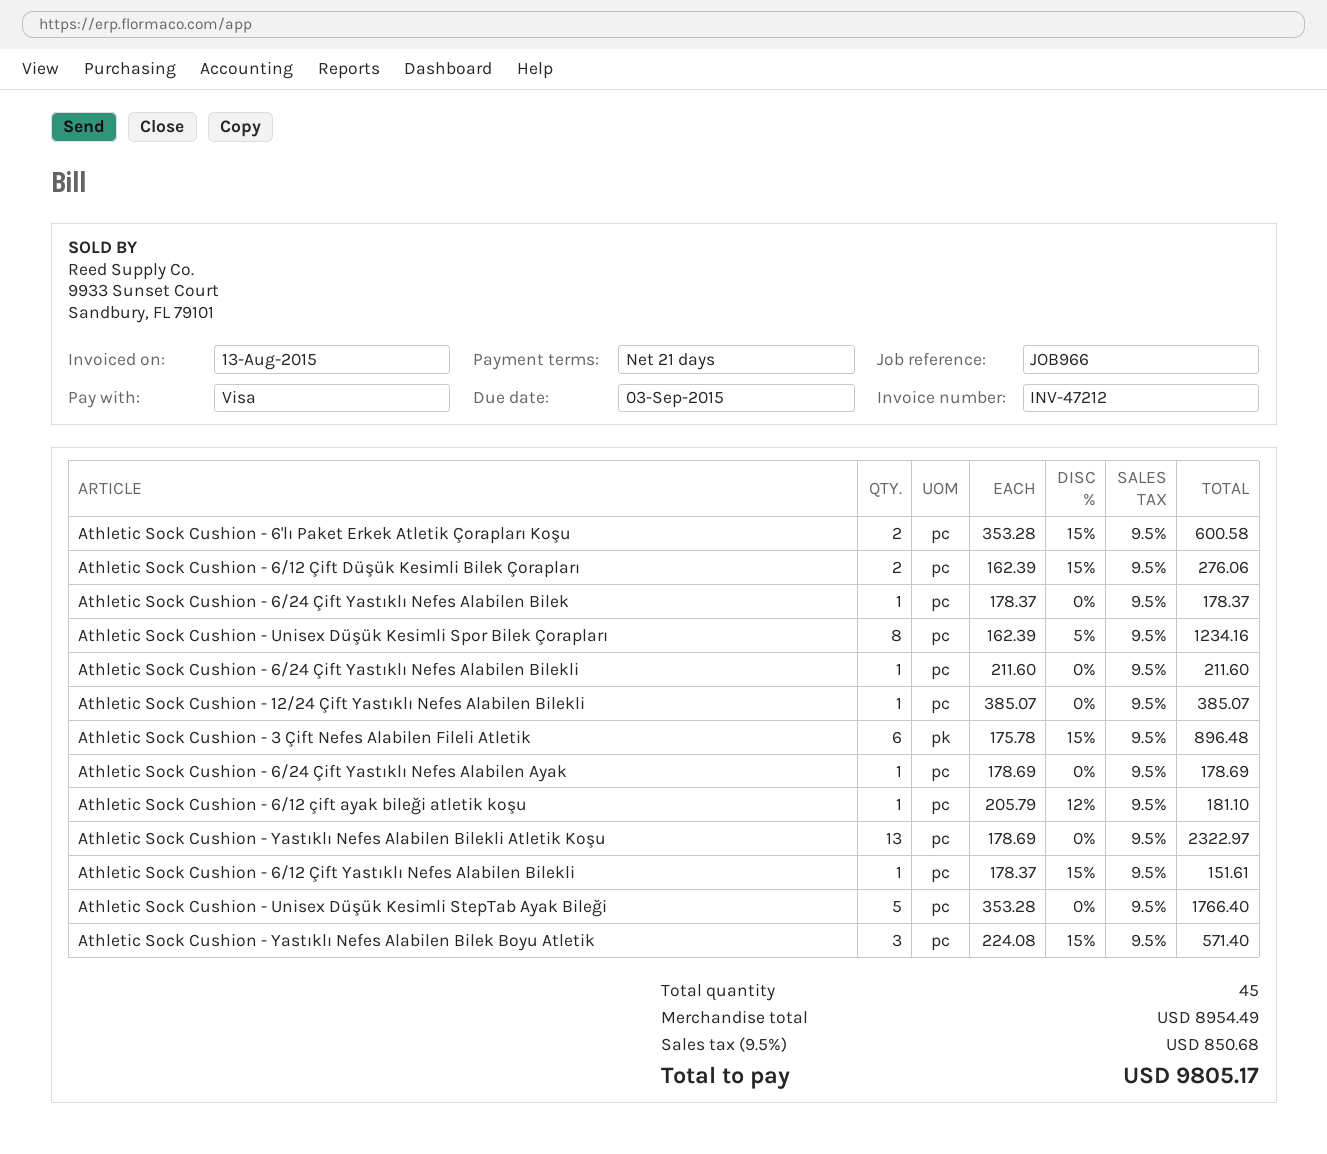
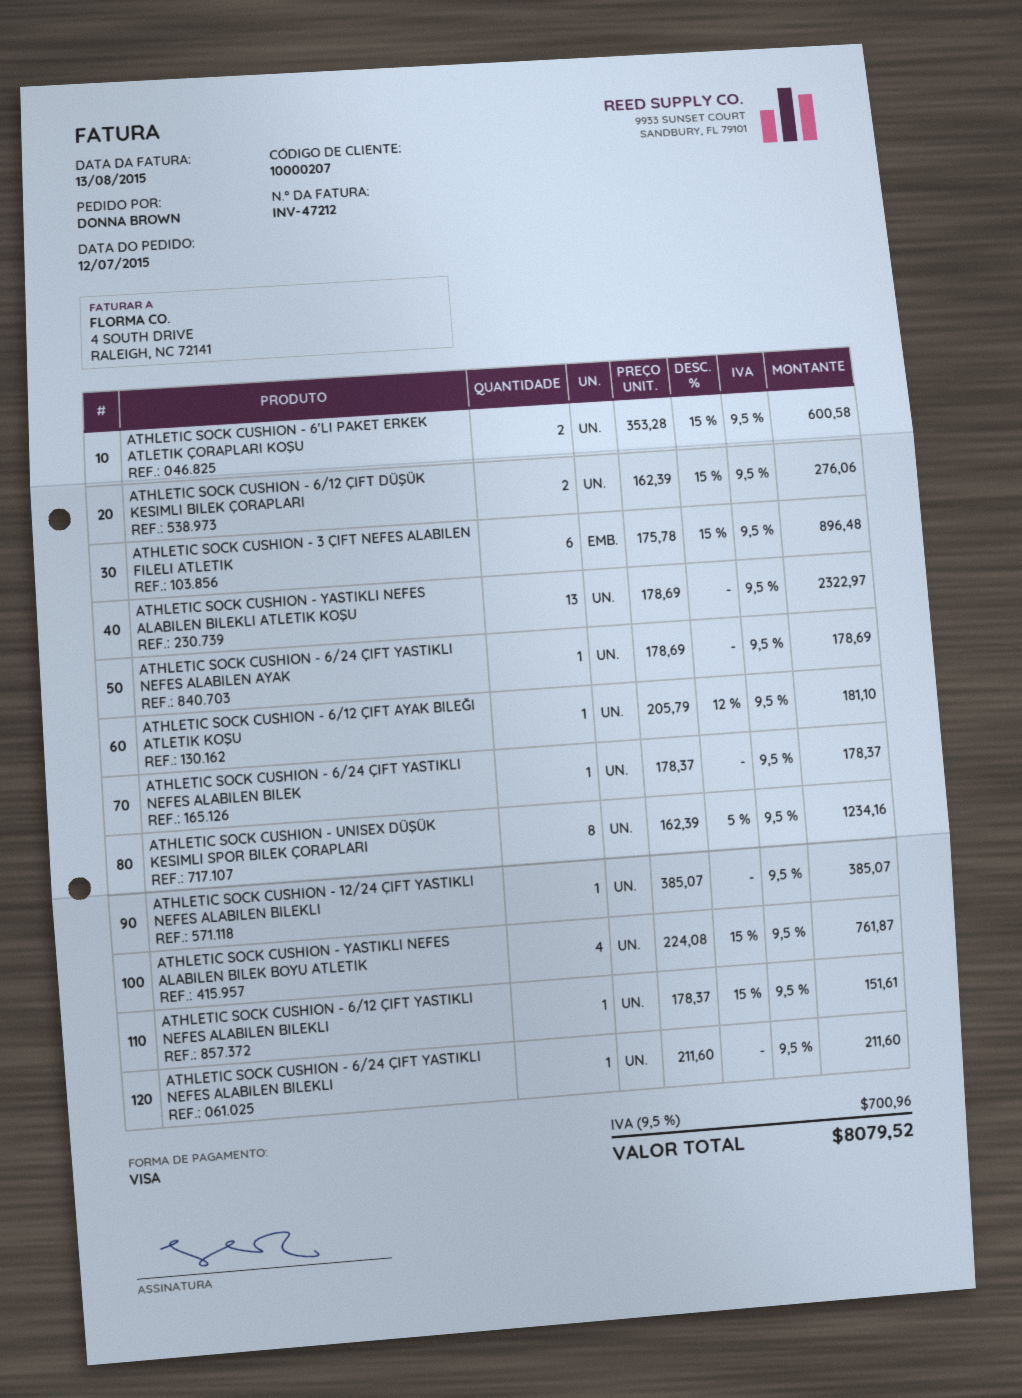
Athletic Sock Cushion - Unisex Düşük Kesimli StepTab Ayak Bileği: 5 x 353.28 = 1766.40 -> none
Athletic Sock Cushion - Yastıklı Nefes Alabilen Bilek Boyu Atletik: 3 x 224.08 - 15% = 571.40 -> 4 x 224.08 - 15% = 761.87
tax: 9.5% = 850.68 -> 9.5% = 700.96
total: 9805.17 -> 8079.52

